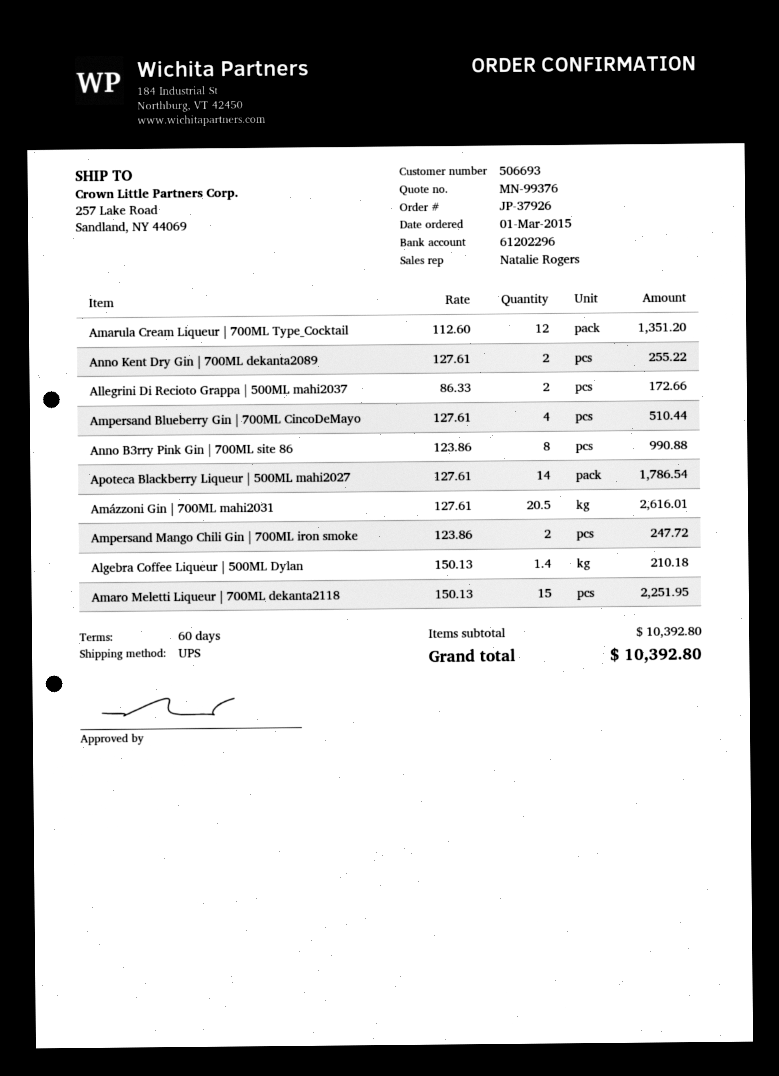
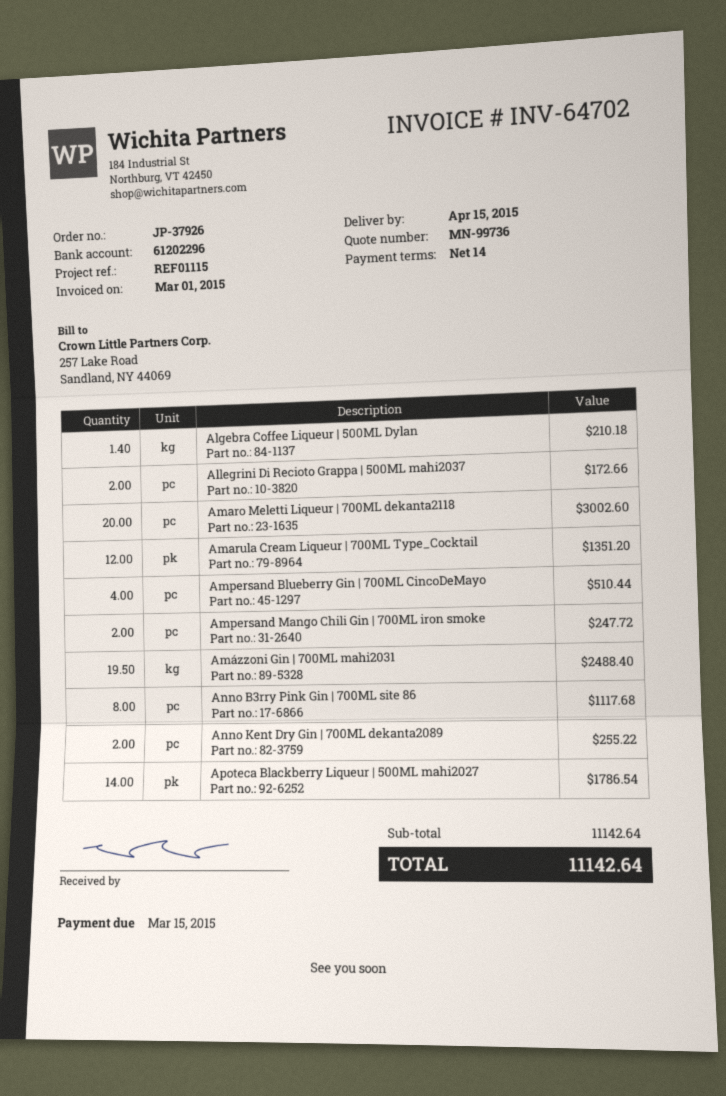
quote number: MN-99376 -> MN-99736
payment terms: 60 days -> 14 days
Anno B3rry Pink Gin | 700ML site 86: 8 for 990.88 -> 8 for 1117.68
Amázzoni Gin | 700ML mahi2031: 20.5 for 2616.01 -> 19.5 for 2488.40
Amaro Meletti Liqueur | 700ML dekanta2118: 15 for 2251.95 -> 20 for 3002.60
subtotal: 10392.80 -> 11142.64
total: 10392.80 -> 11142.64

